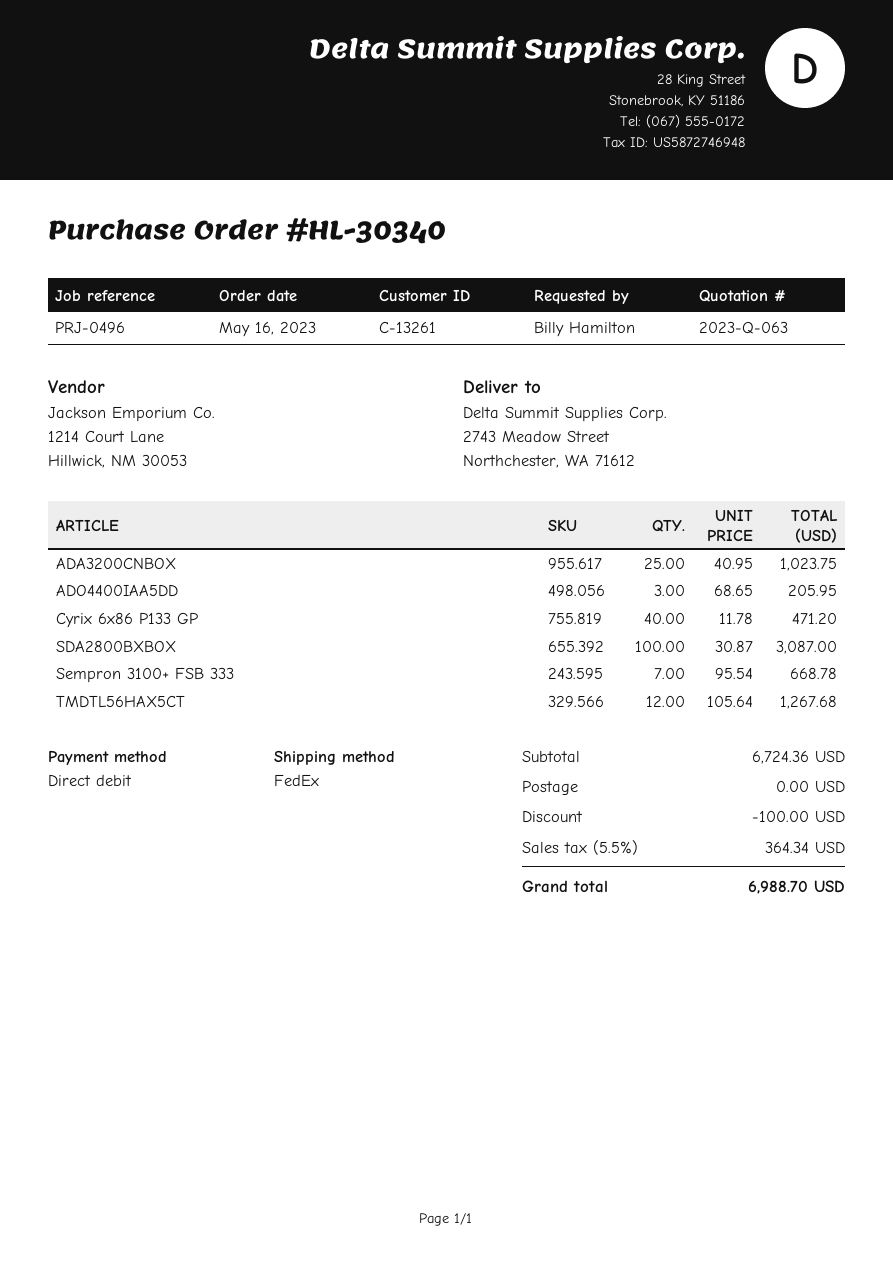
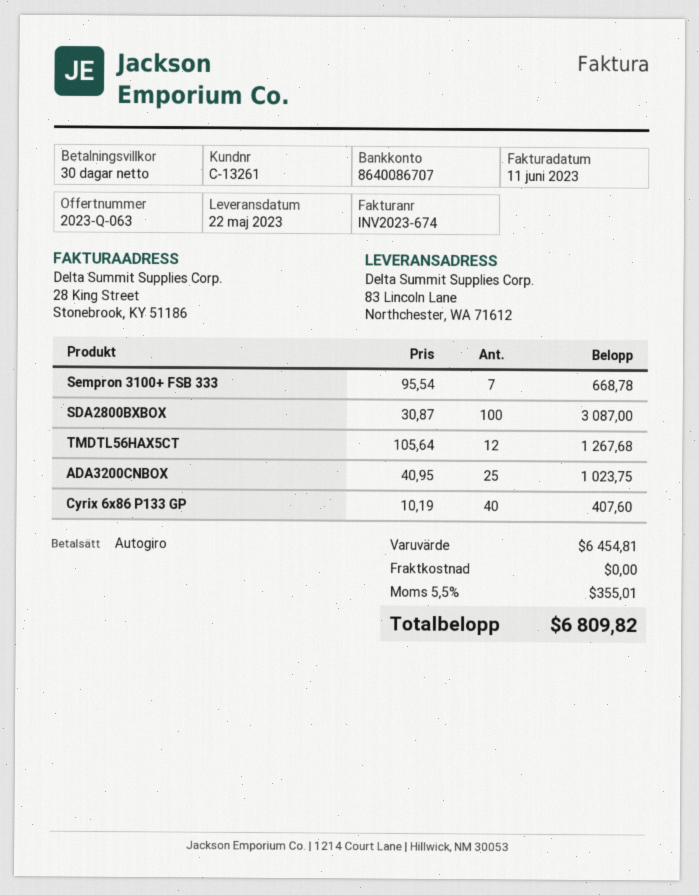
ship to: 2743 Meadow Street, Northchester, WA 71612 -> 83 Lincoln Lane, Northchester, WA 71612
ADO4400IAA5DD: 3 x 68.65 = 205.95 -> none
Cyrix 6x86 P133 GP: 40 x 11.78 = 471.20 -> 40 x 10.19 = 407.60
subtotal: 6724.36 -> 6454.81
discount: 100.00 -> none
tax: 5.5% = 364.34 -> 5.5% = 355.01
total: 6988.70 -> 6809.82

